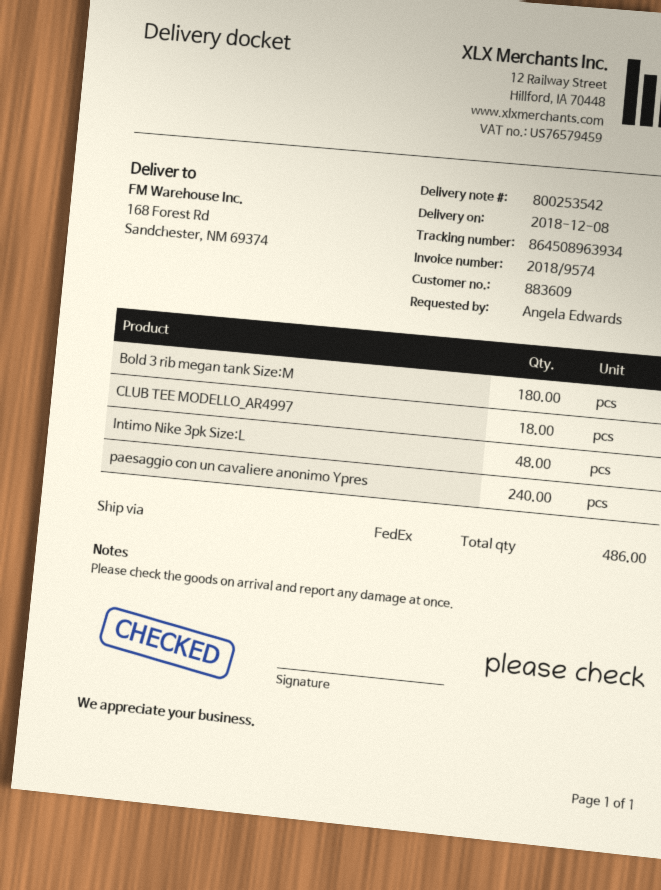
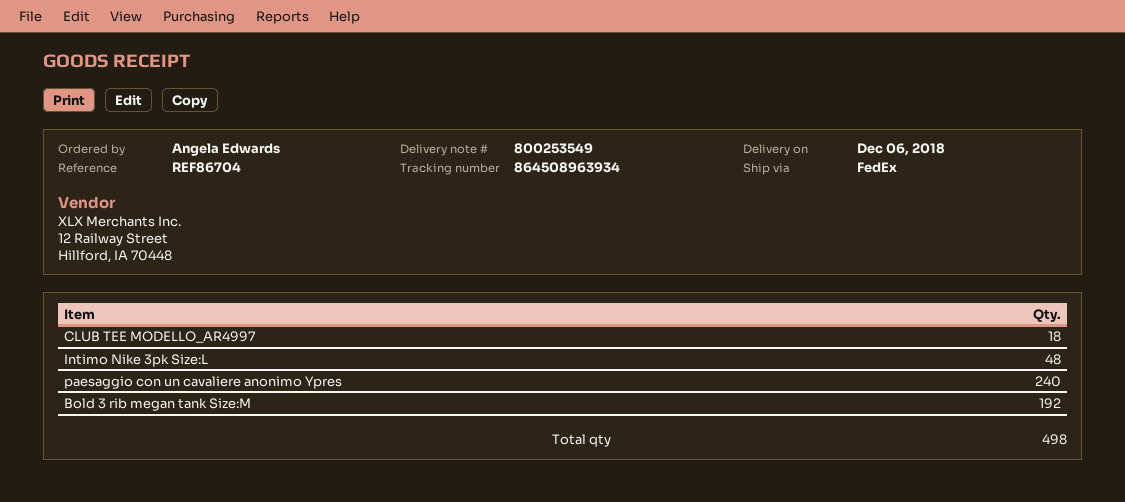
delivery note number: 800253542 -> 800253549
delivery date: 2018-12-08 -> 2018-12-06
Bold 3 rib megan tank Size:M: 180 -> 192
total quantity: 486 -> 498

